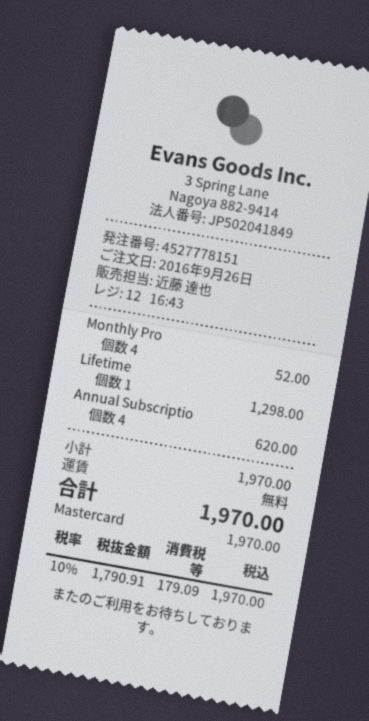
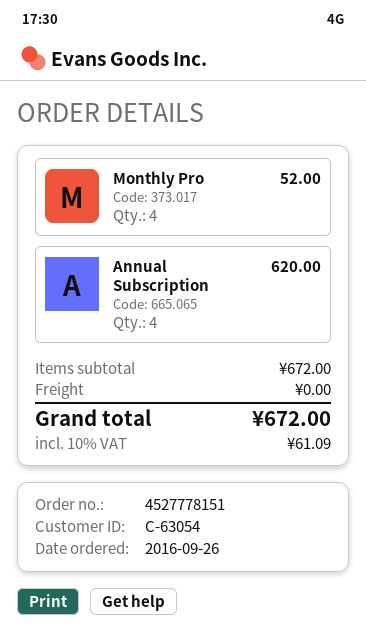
Lifetime: 1 for 1298.00 -> none
subtotal: 1970.00 -> 672.00
tax: 10% = 179.09 -> 10% = 61.09
total: 1970.00 -> 672.00

